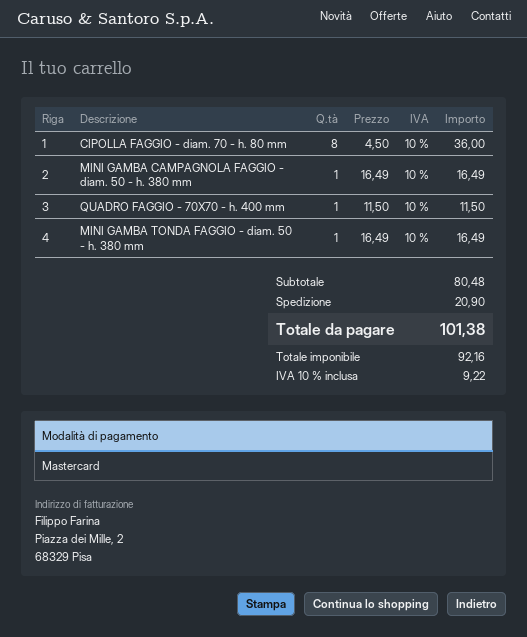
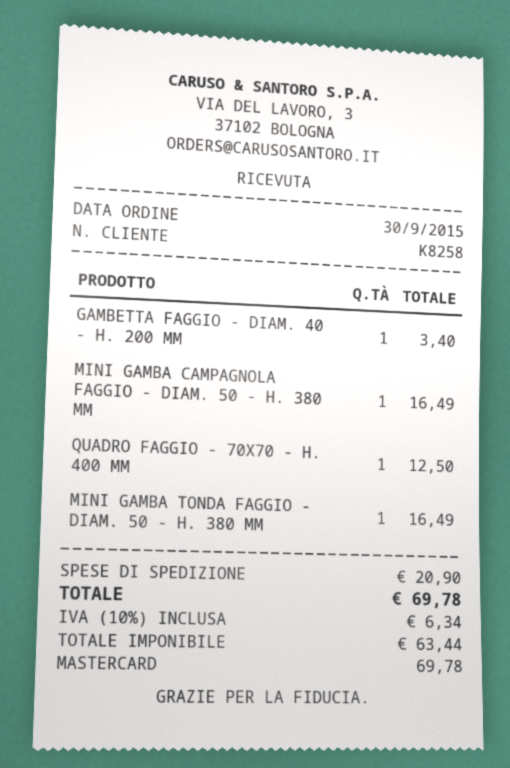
CIPOLLA FAGGIO - diam. 70 - h. 80 mm: 8 for 36.00 -> none
QUADRO FAGGIO - 70X70 - h. 400 mm: 1 for 11.50 -> 1 for 12.50
GAMBETTA FAGGIO - DIAM. 40 - H. 200 MM: none -> 1 for 3.40
net: 92.16 -> 63.44
tax: 10% = 9.22 -> 10% = 6.34
total: 101.38 -> 69.78

